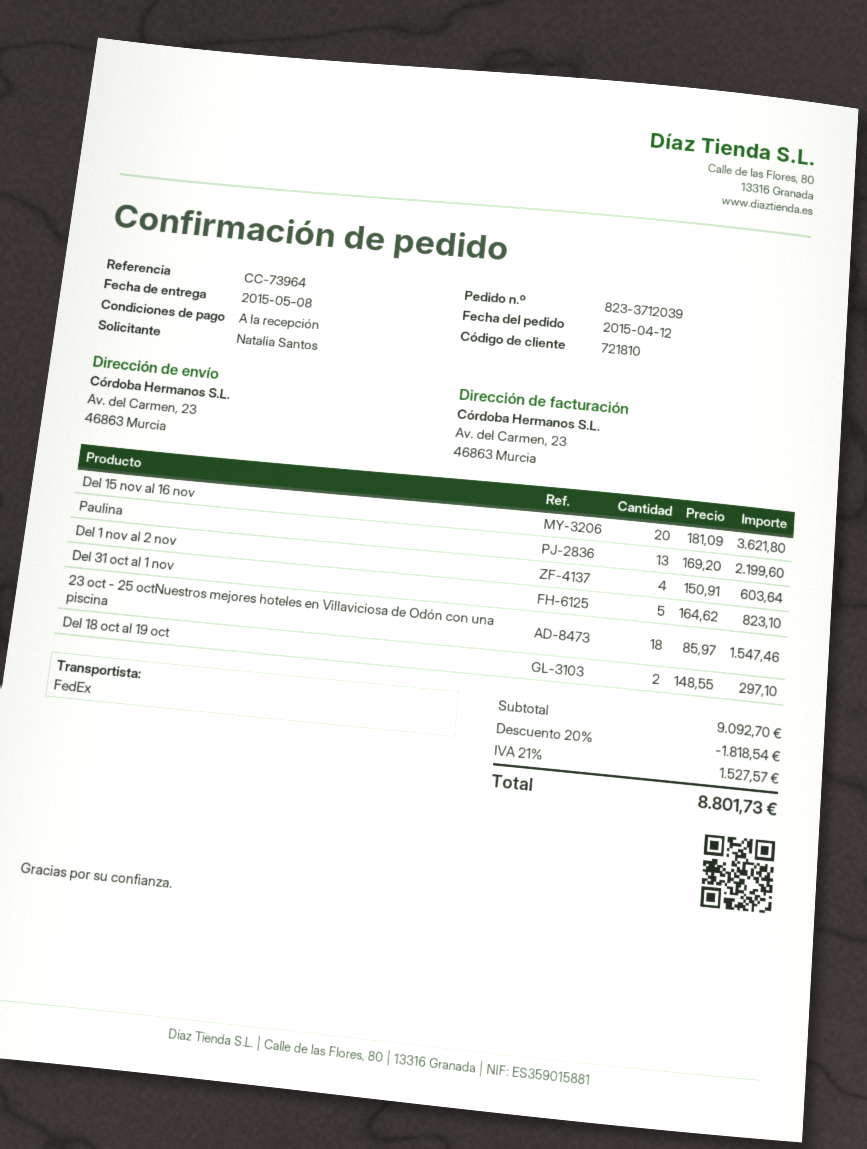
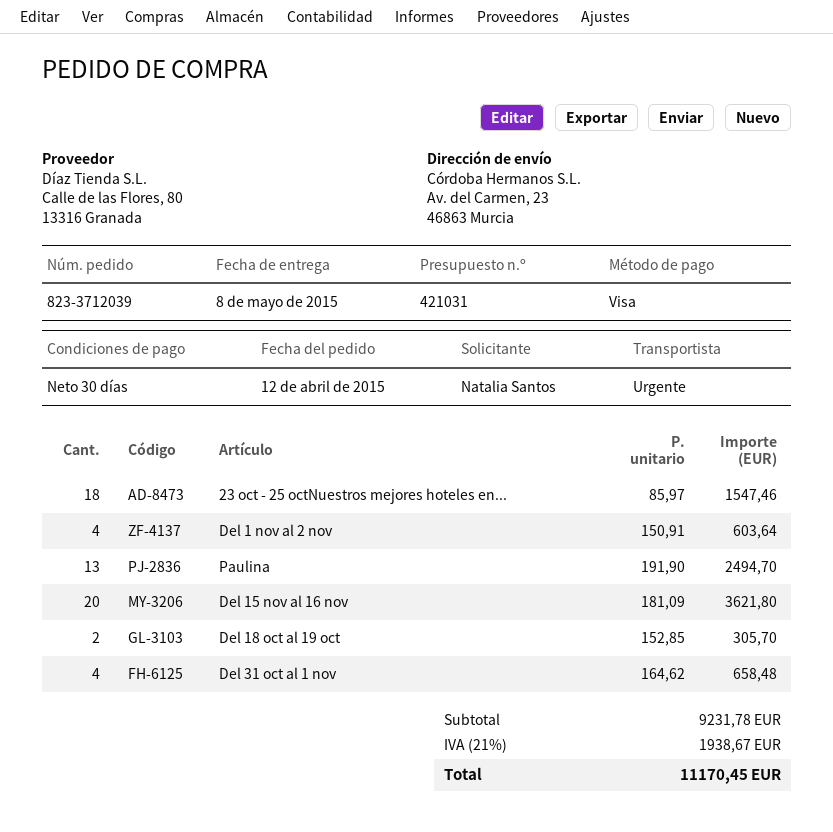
payment terms: on receipt -> 30 days
shipping method: FedEx -> express
Paulina: 13 x 169.20 = 2199.60 -> 13 x 191.90 = 2494.70
Del 31 oct al 1 nov: 5 x 164.62 = 823.10 -> 4 x 164.62 = 658.48
Del 18 oct al 19 oct: 2 x 148.55 = 297.10 -> 2 x 152.85 = 305.70
subtotal: 9092.70 -> 9231.78
discount: 20% = 1818.54 -> none
tax: 21% = 1527.57 -> 21% = 1938.67
total: 8801.73 -> 11170.45

